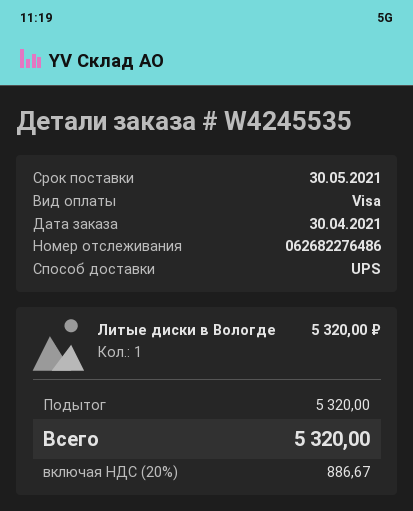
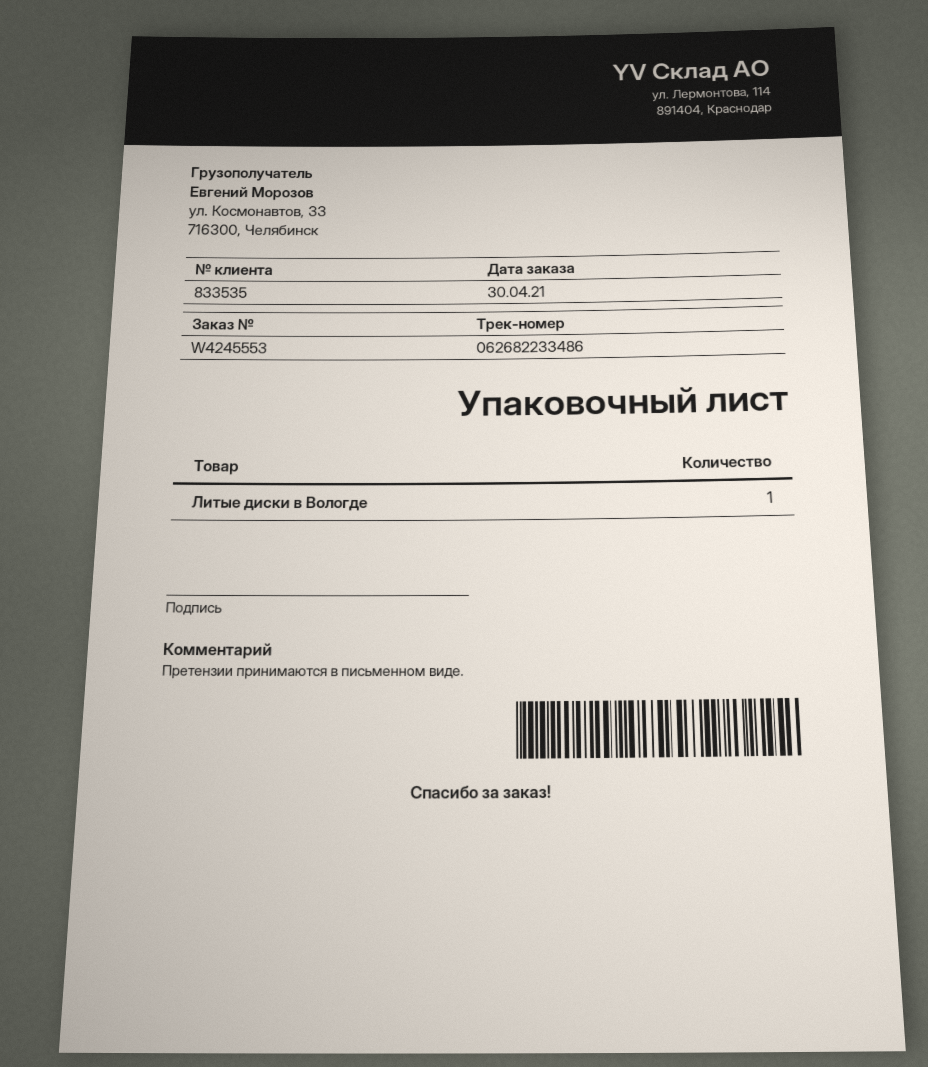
order number: W4245535 -> W4245553
tracking number: 062682276486 -> 062682233486

